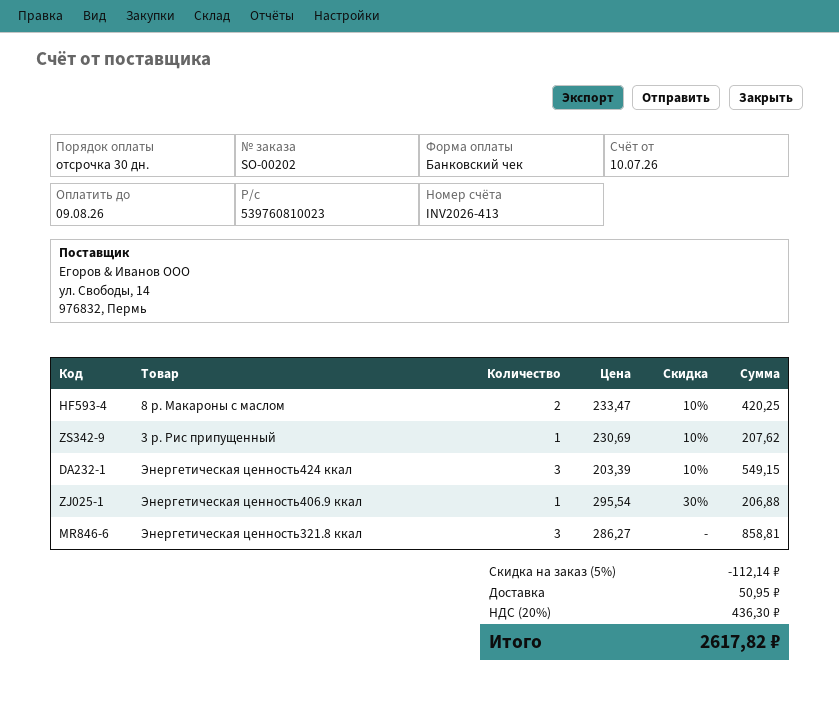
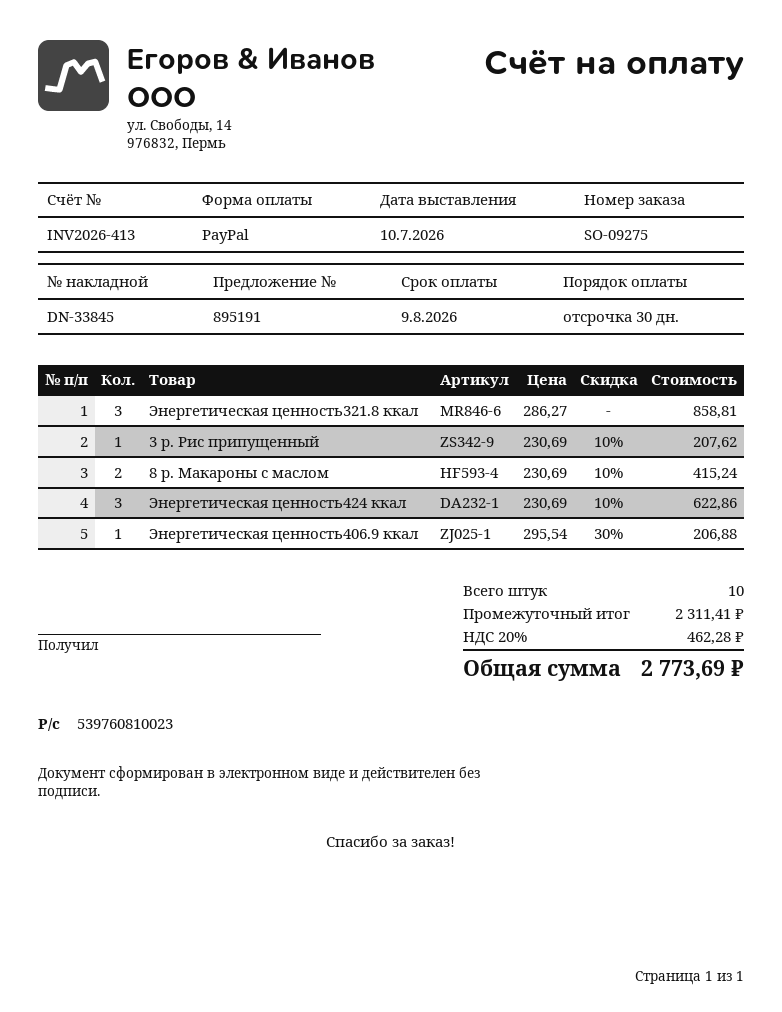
order number: SO-00202 -> SO-09275
payment method: cheque -> PayPal
8 р. Макароны с маслом: 2 x 233.47 - 10% = 420.25 -> 2 x 230.69 - 10% = 415.24
Энергетическая ценность424 ккал: 3 x 203.39 - 10% = 549.15 -> 3 x 230.69 - 10% = 622.86
discount: 5% = 112.14 -> none
shipping: 50.95 -> none
tax: 20% = 436.30 -> 20% = 462.28
total: 2617.82 -> 2773.69

